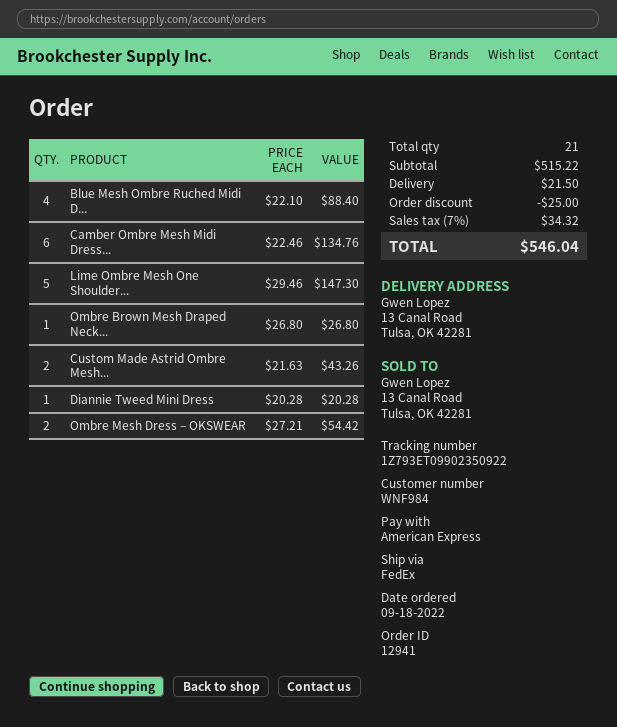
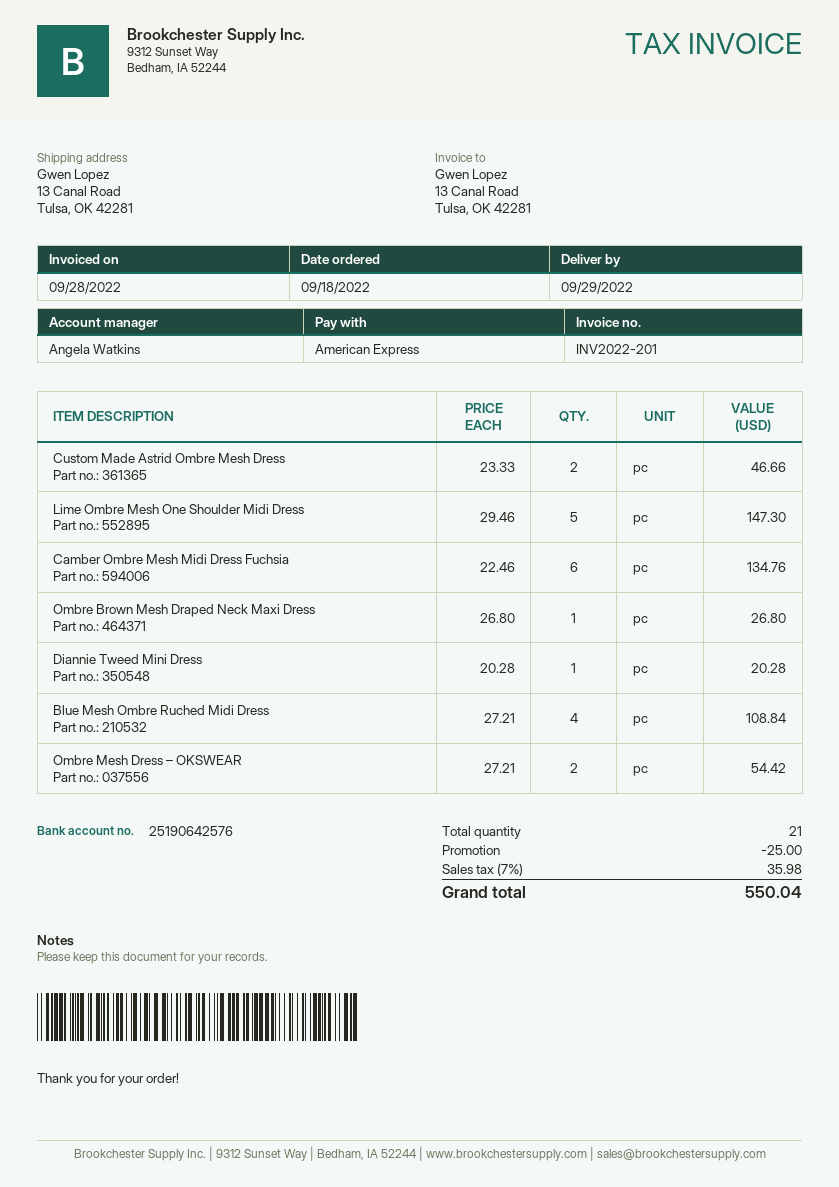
Blue Mesh Ombre Ruched Midi D...: 4 x 22.10 = 88.40 -> 4 x 27.21 = 108.84
Custom Made Astrid Ombre Mesh...: 2 x 21.63 = 43.26 -> 2 x 23.33 = 46.66
shipping: 21.50 -> none
tax: 7% = 34.32 -> 7% = 35.98
total: 546.04 -> 550.04

